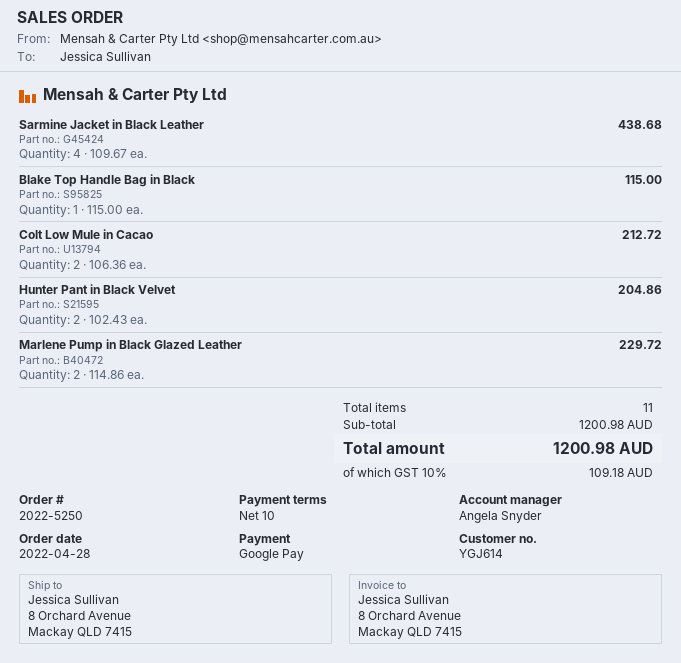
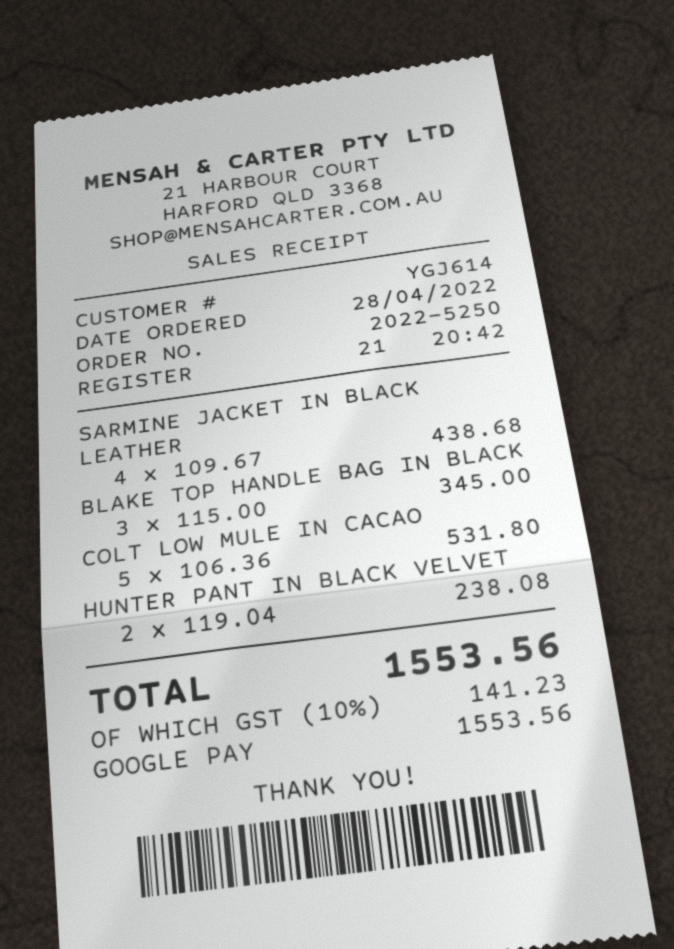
Blake Top Handle Bag in Black: 1 x 115.00 = 115.00 -> 3 x 115.00 = 345.00
Colt Low Mule in Cacao: 2 x 106.36 = 212.72 -> 5 x 106.36 = 531.80
Hunter Pant in Black Velvet: 2 x 102.43 = 204.86 -> 2 x 119.04 = 238.08
Marlene Pump in Black Glazed Leather: 2 x 114.86 = 229.72 -> none
tax: 10% = 109.18 -> 10% = 141.23
total: 1200.98 -> 1553.56

